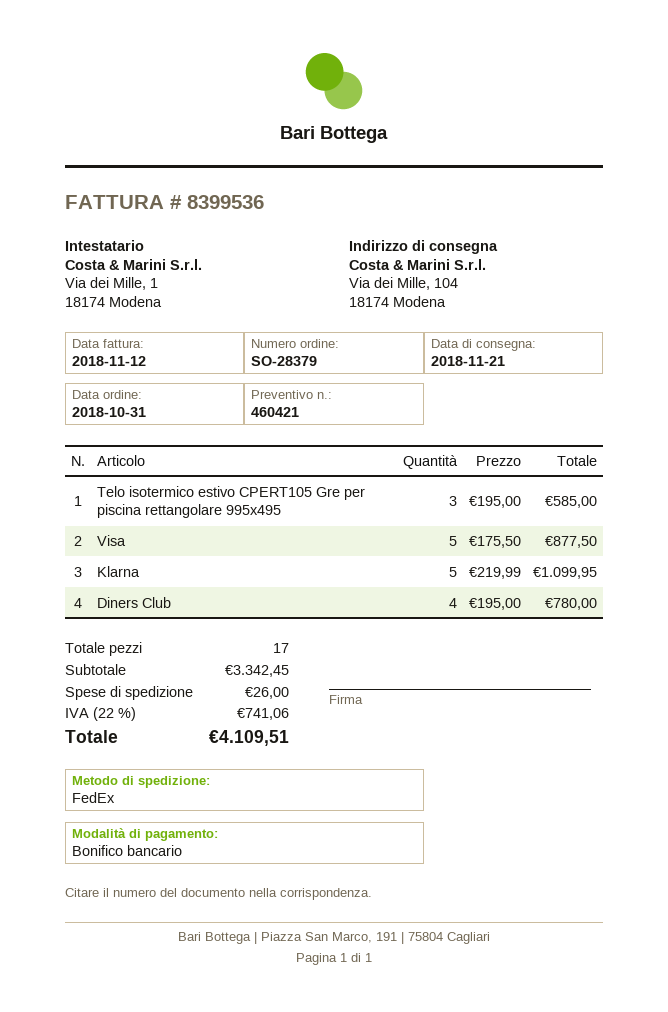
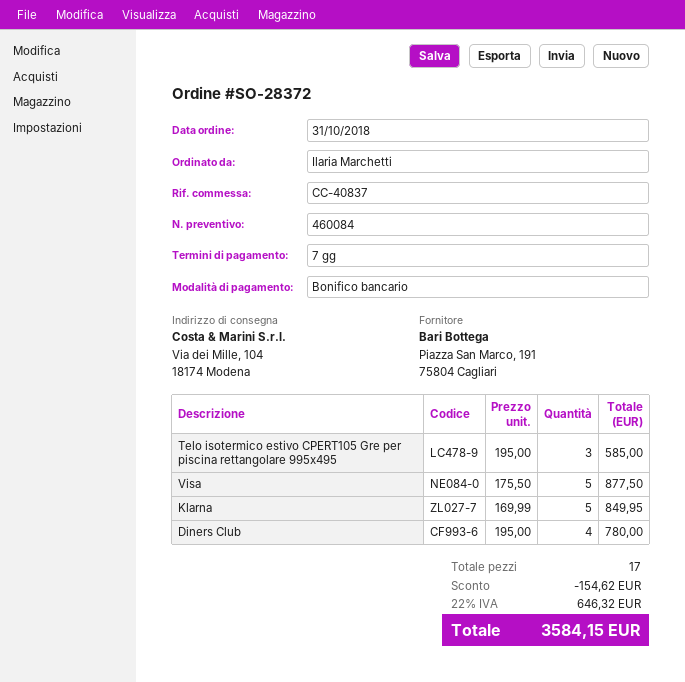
quote number: 460421 -> 460084
order number: SO-28379 -> SO-28372
Klarna: 5 x 219.99 = 1099.95 -> 5 x 169.99 = 849.95
discount: none -> 154.62
shipping: 26.00 -> none
tax: 22% = 741.06 -> 22% = 646.32
total: 4109.51 -> 3584.15

